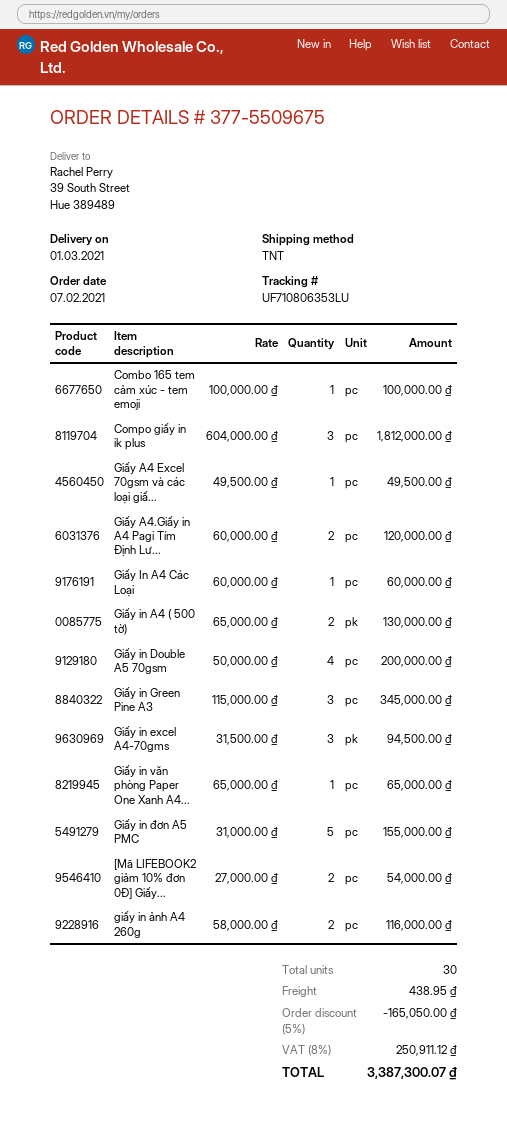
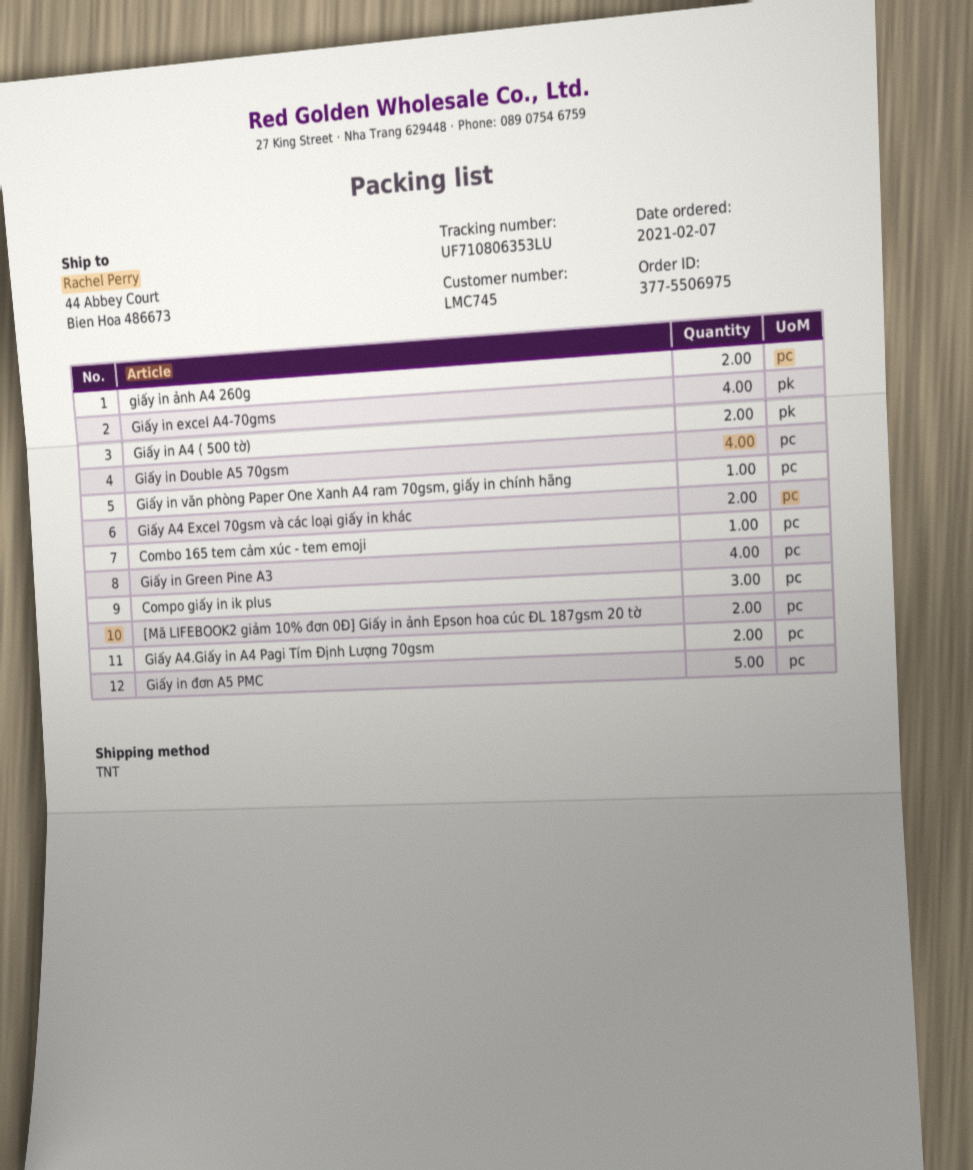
order number: 377-5509675 -> 377-5506975
ship to: 39 South Street, Hue 389489 -> 44 Abbey Court, Bien Hoa 486673
Giấy A4 Excel 70gsm và các loại giấ...: 1 -> 2
Giấy In A4 Các Loại: 1 -> none
Giấy in Green Pine A3: 3 -> 4
Giấy in excel A4-70gms: 3 -> 4

